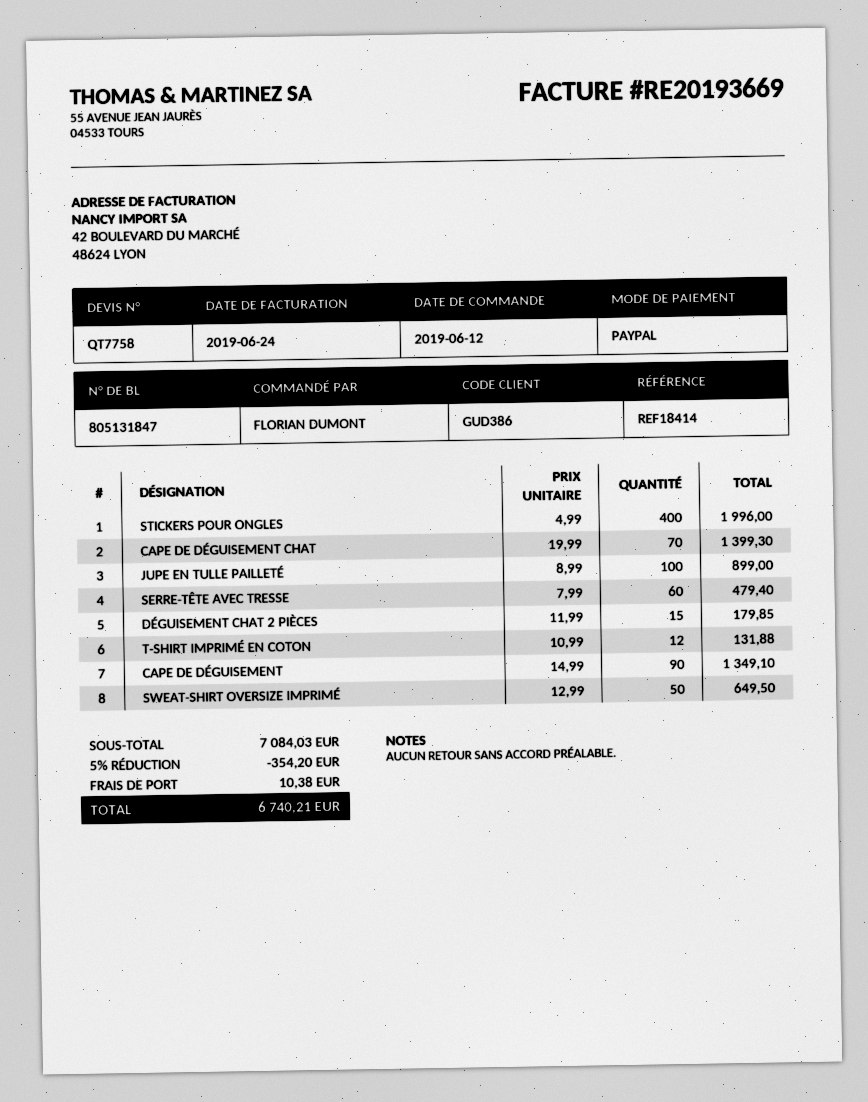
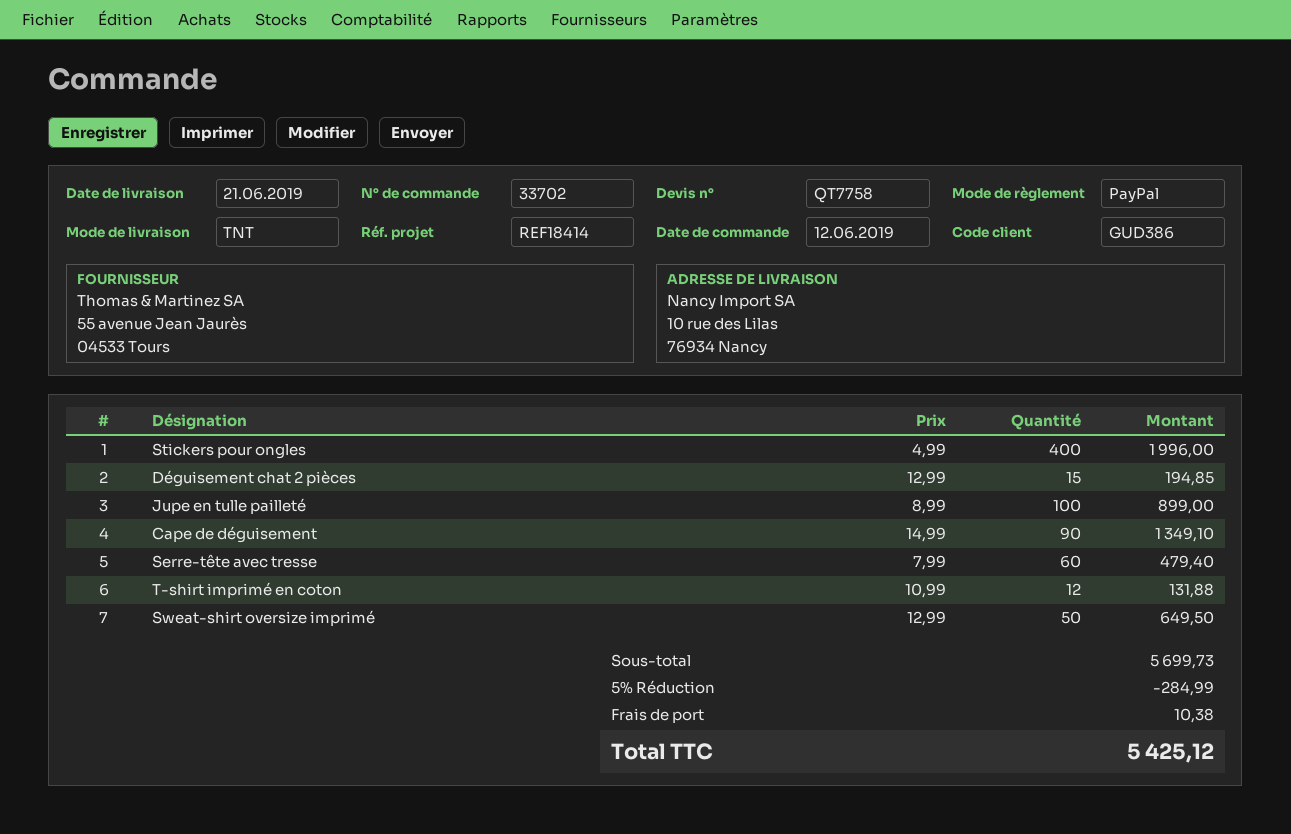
CAPE DE DÉGUISEMENT CHAT: 70 x 19.99 = 1399.30 -> none
DÉGUISEMENT CHAT 2 PIÈCES: 15 x 11.99 = 179.85 -> 15 x 12.99 = 194.85
subtotal: 7084.03 -> 5699.73
discount: 5% = 354.20 -> 5% = 284.99
total: 6740.21 -> 5425.12

